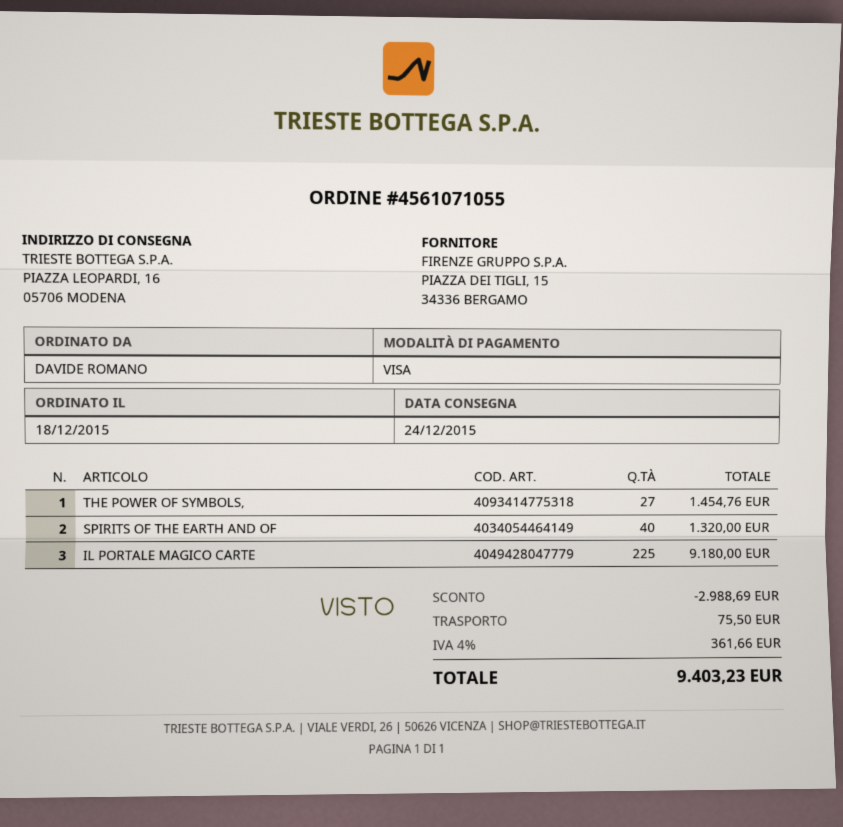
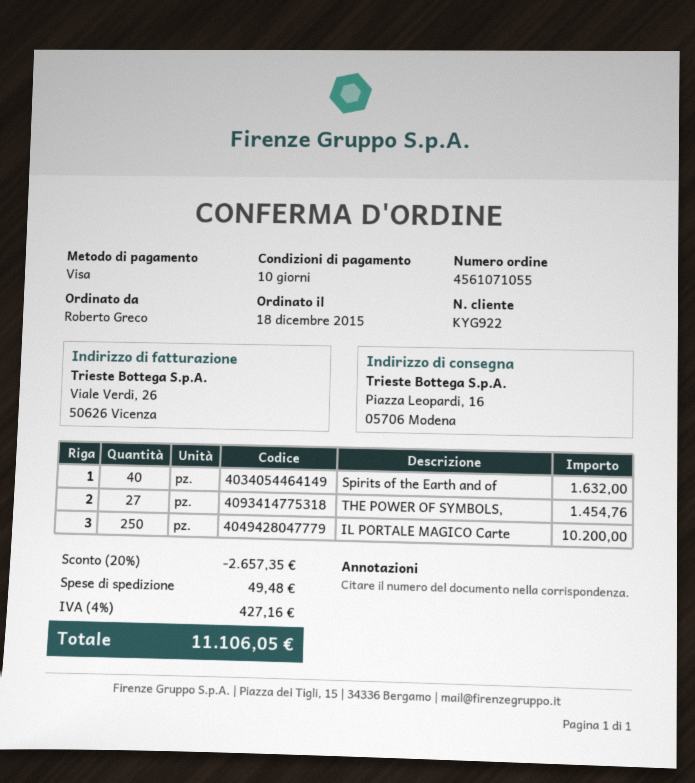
ordered by: DAVIDE ROMANO -> Roberto Greco
SPIRITS OF THE EARTH AND OF: 40 for 1320.00 -> 40 for 1632.00
IL PORTALE MAGICO CARTE: 225 for 9180.00 -> 250 for 10200.00
discount: 2988.69 -> 2657.35
shipping: 75.50 -> 49.48
tax: 4% = 361.66 -> 4% = 427.16
total: 9403.23 -> 11106.05

